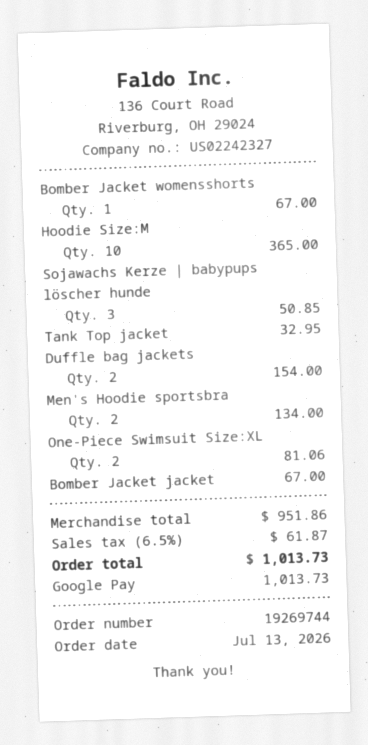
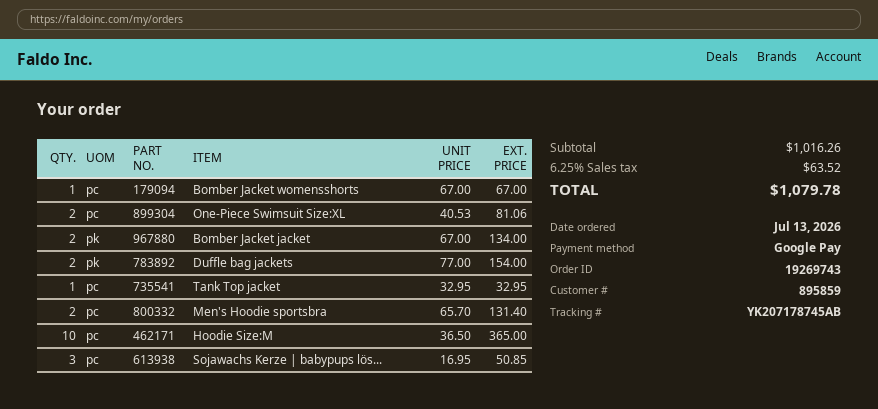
order number: 19269744 -> 19269743
Men's Hoodie sportsbra: 2 for 134.00 -> 2 for 131.40
Bomber Jacket jacket: 1 for 67.00 -> 2 for 134.00
subtotal: 951.86 -> 1016.26
tax: 6.5% = 61.87 -> 6.25% = 63.52
total: 1013.73 -> 1079.78

